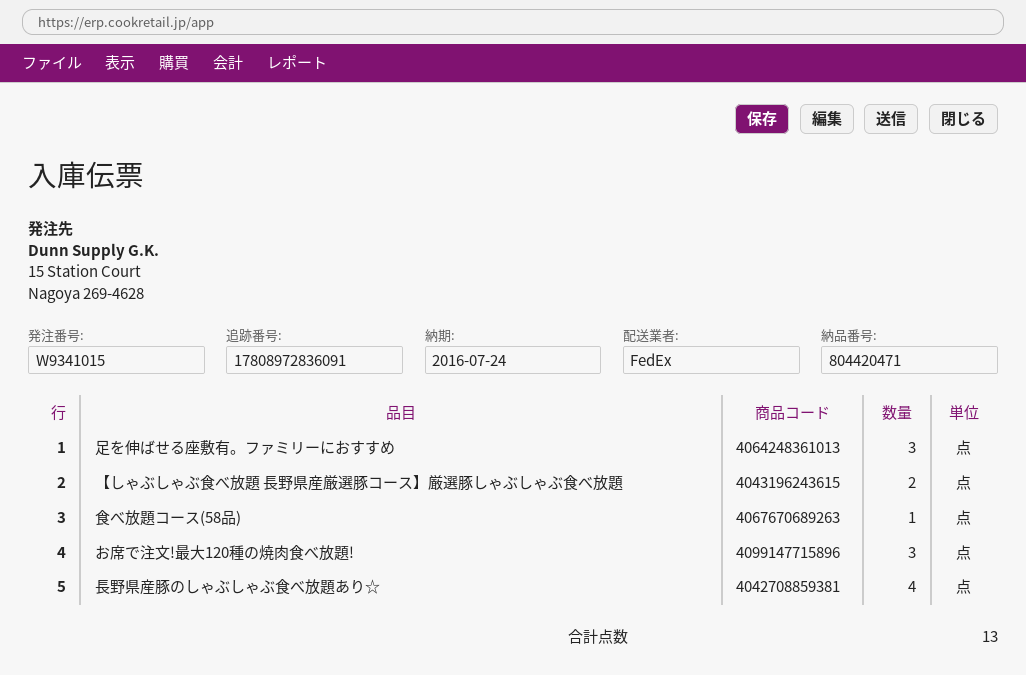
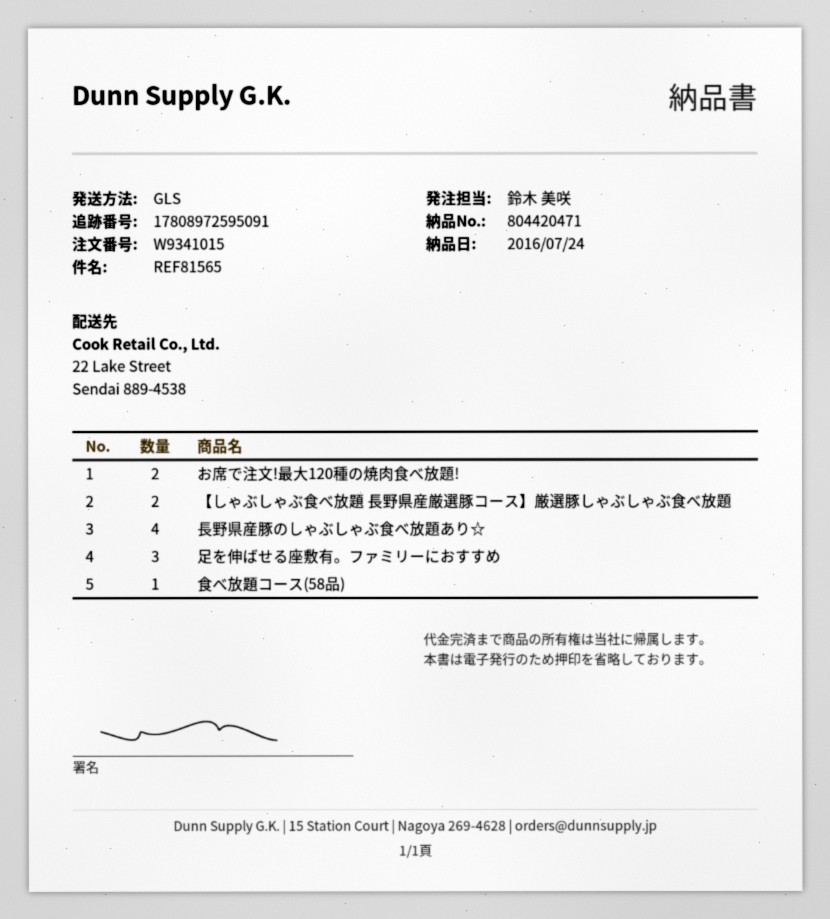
shipping method: FedEx -> GLS
tracking number: 17808972836091 -> 17808972595091
お席で注文!最大120種の焼肉食べ放題!: 3 -> 2

